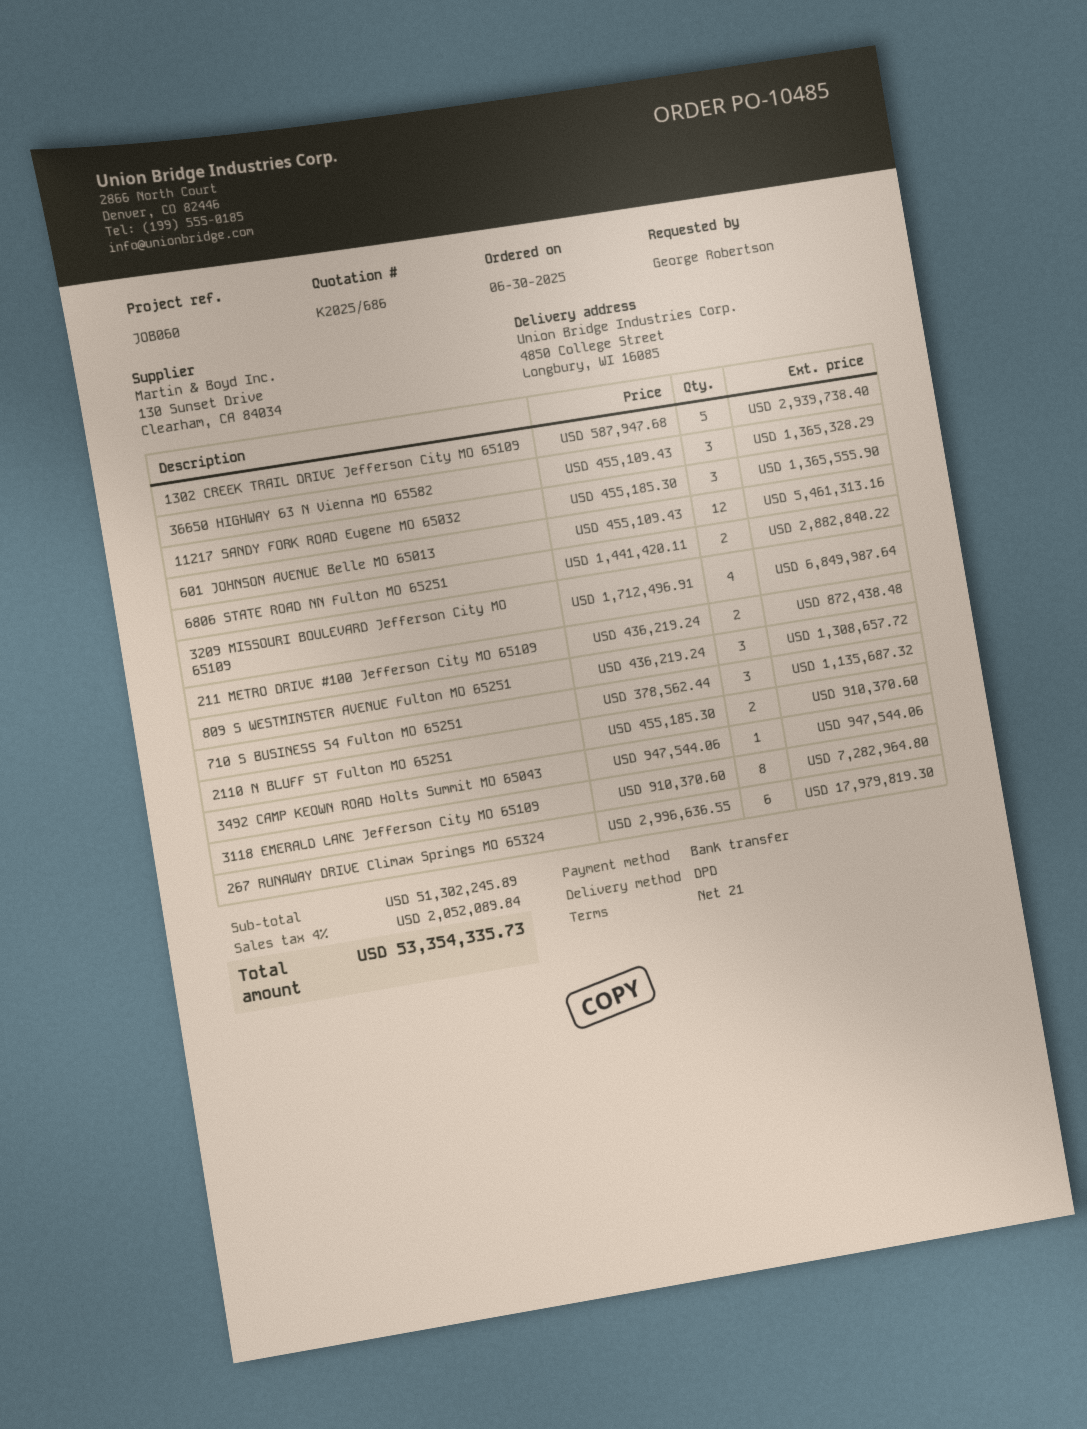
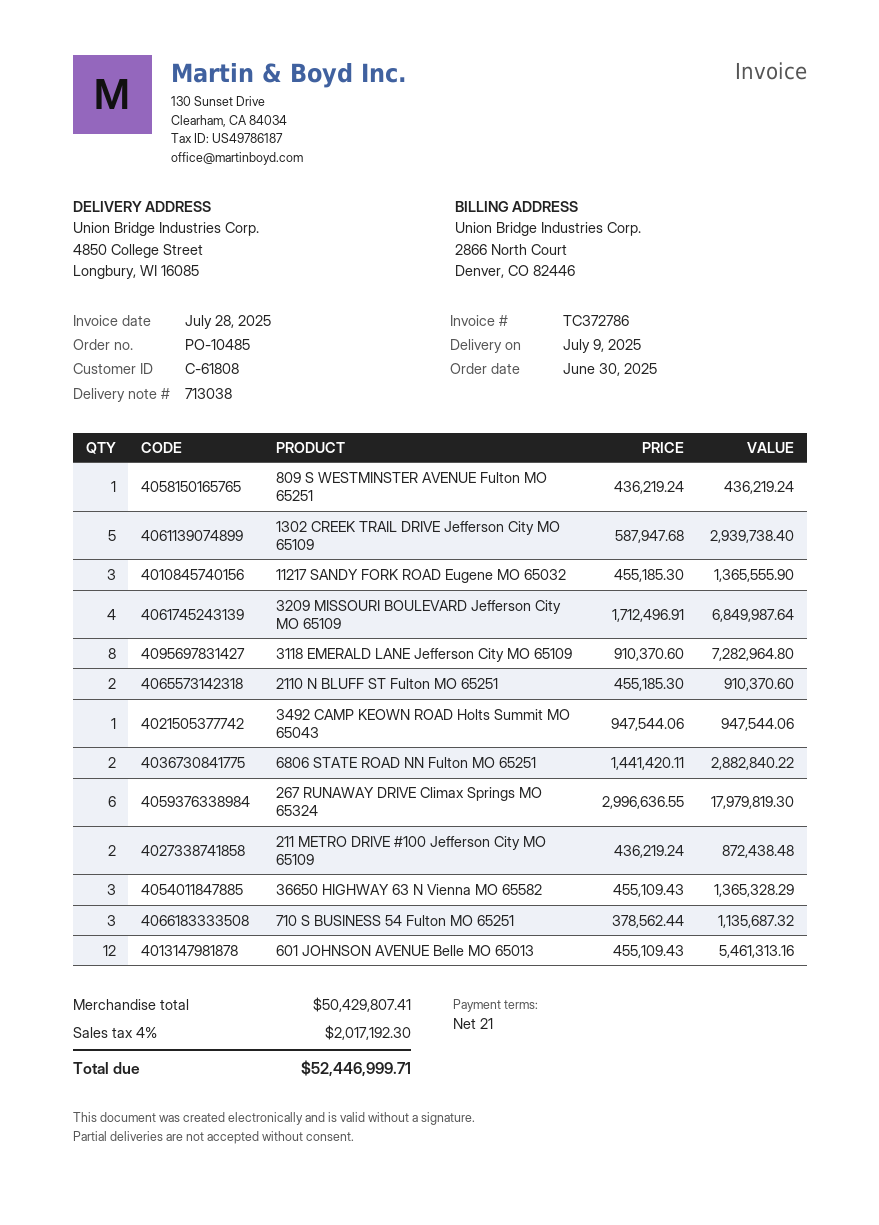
809 S WESTMINSTER AVENUE Fulton MO 65251: 3 x 436219.24 = 1308657.72 -> 1 x 436219.24 = 436219.24
subtotal: 51302245.89 -> 50429807.41
tax: 4% = 2052089.84 -> 4% = 2017192.30
total: 53354335.73 -> 52446999.71

